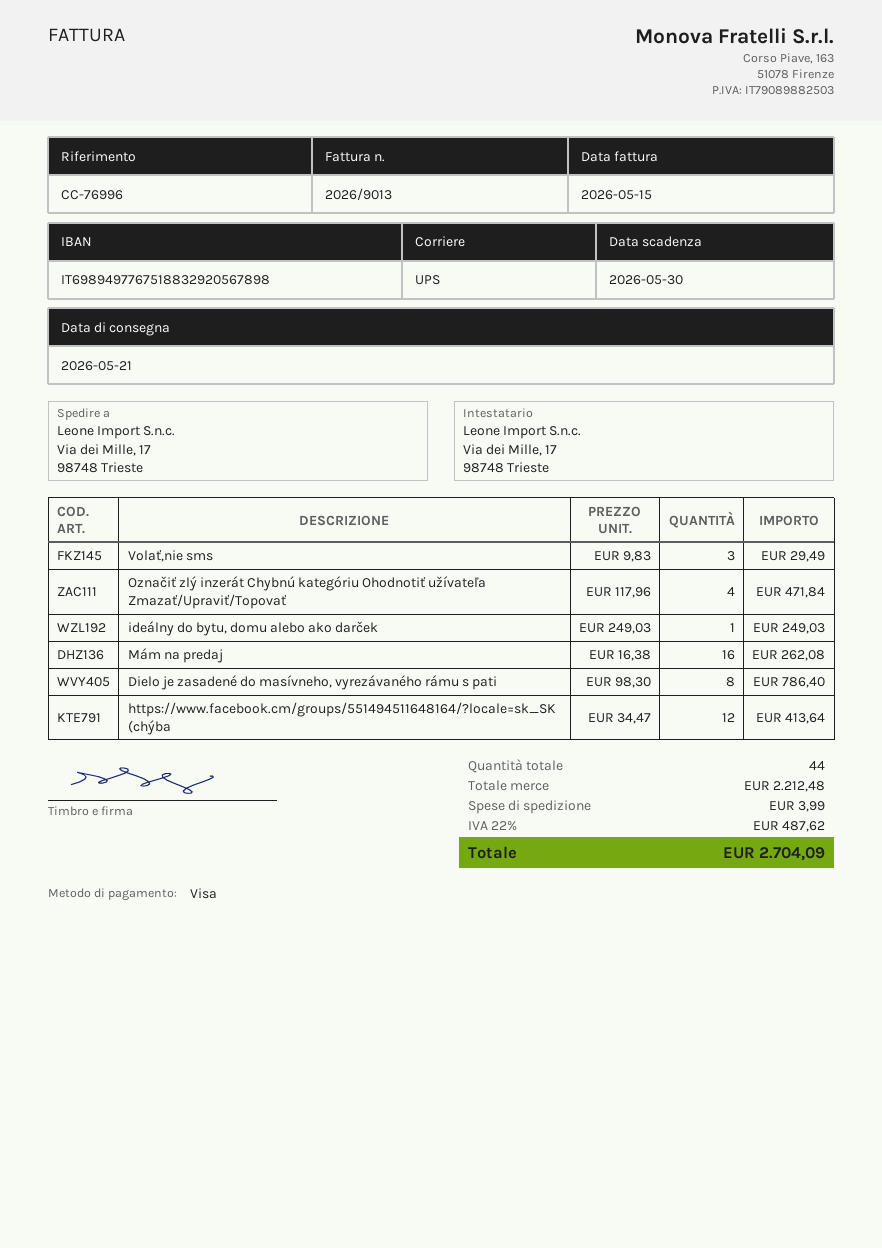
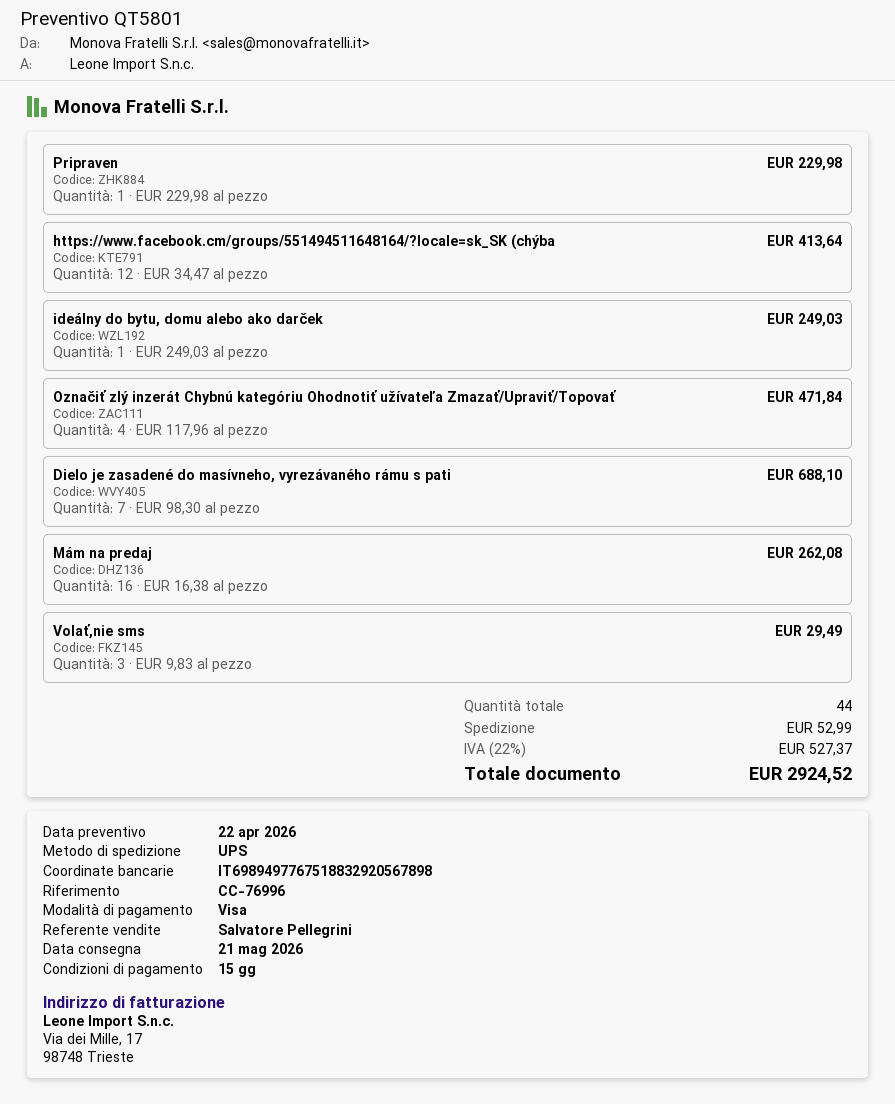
Dielo je zasadené do masívneho, vyrezávaného rámu s pati: 8 x 98.30 = 786.40 -> 7 x 98.30 = 688.10
Pripraven: none -> 1 x 229.98 = 229.98
shipping: 3.99 -> 52.99
tax: 22% = 487.62 -> 22% = 527.37
total: 2704.09 -> 2924.52

